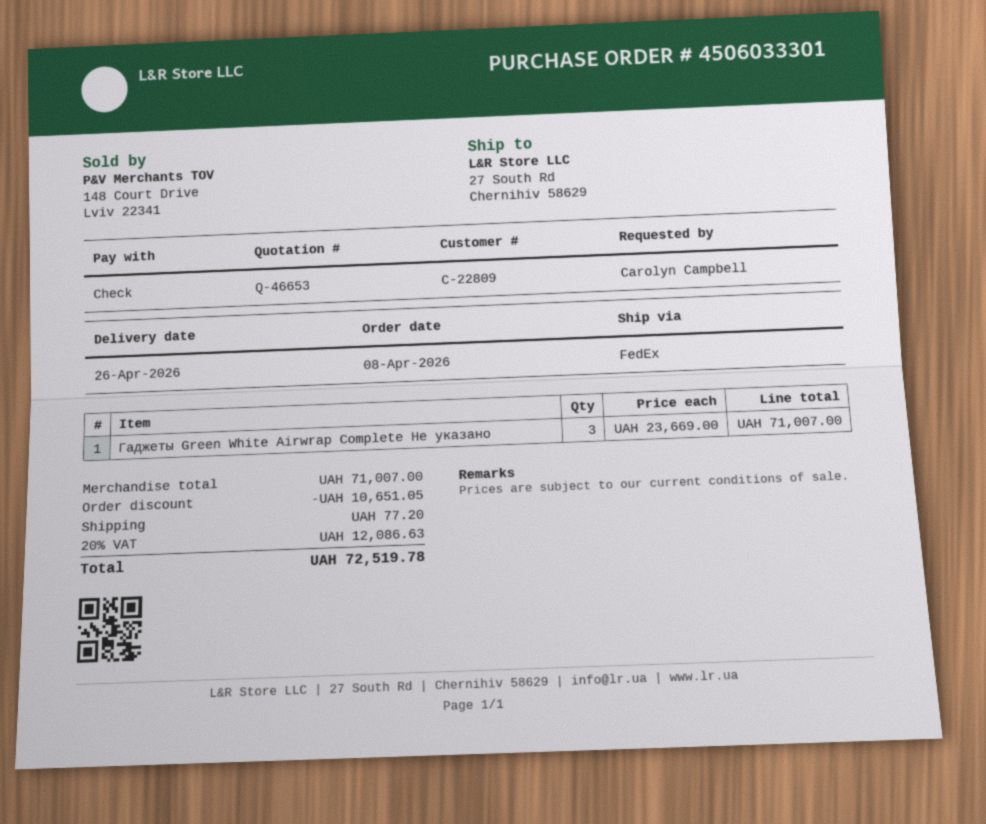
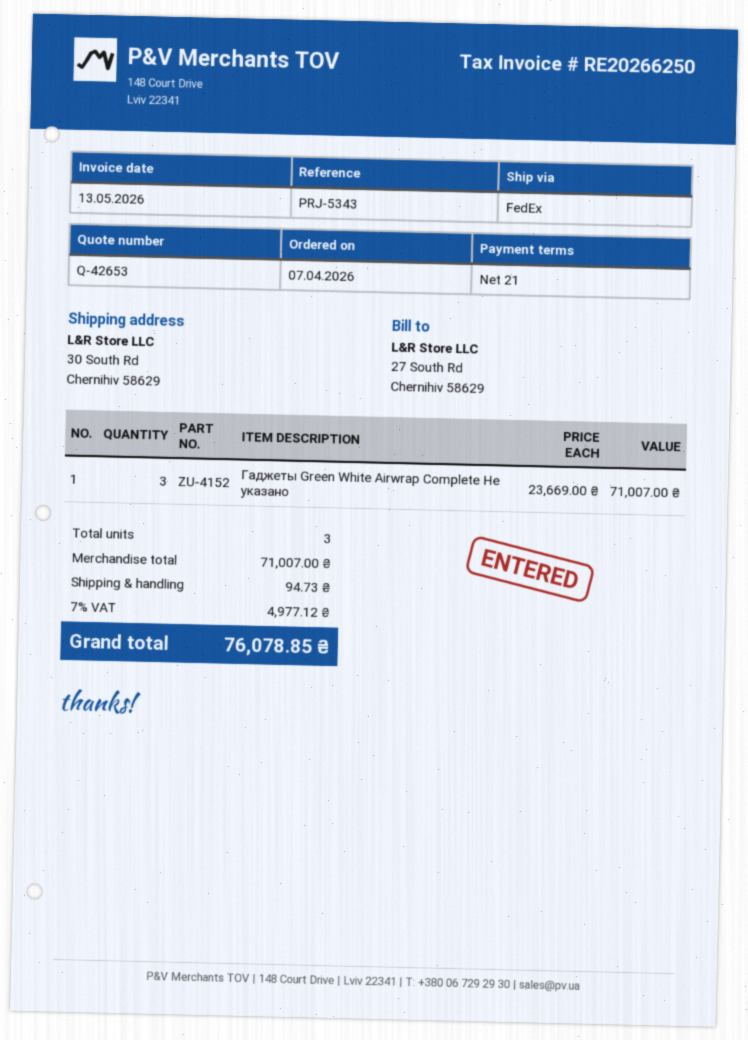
quote number: Q-46653 -> Q-42653
order date: 2026-04-08 -> 2026-04-07
ship to: 27 South Rd, Chernihiv 58629 -> 30 South Rd, Chernihiv 58629
discount: 10651.05 -> none
shipping: 77.20 -> 94.73
tax: 20% = 12086.63 -> 7% = 4977.12
total: 72519.78 -> 76078.85

